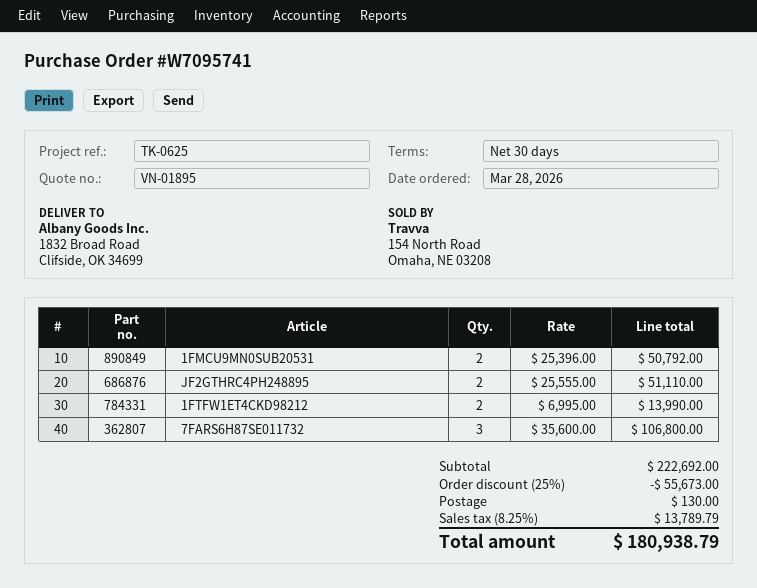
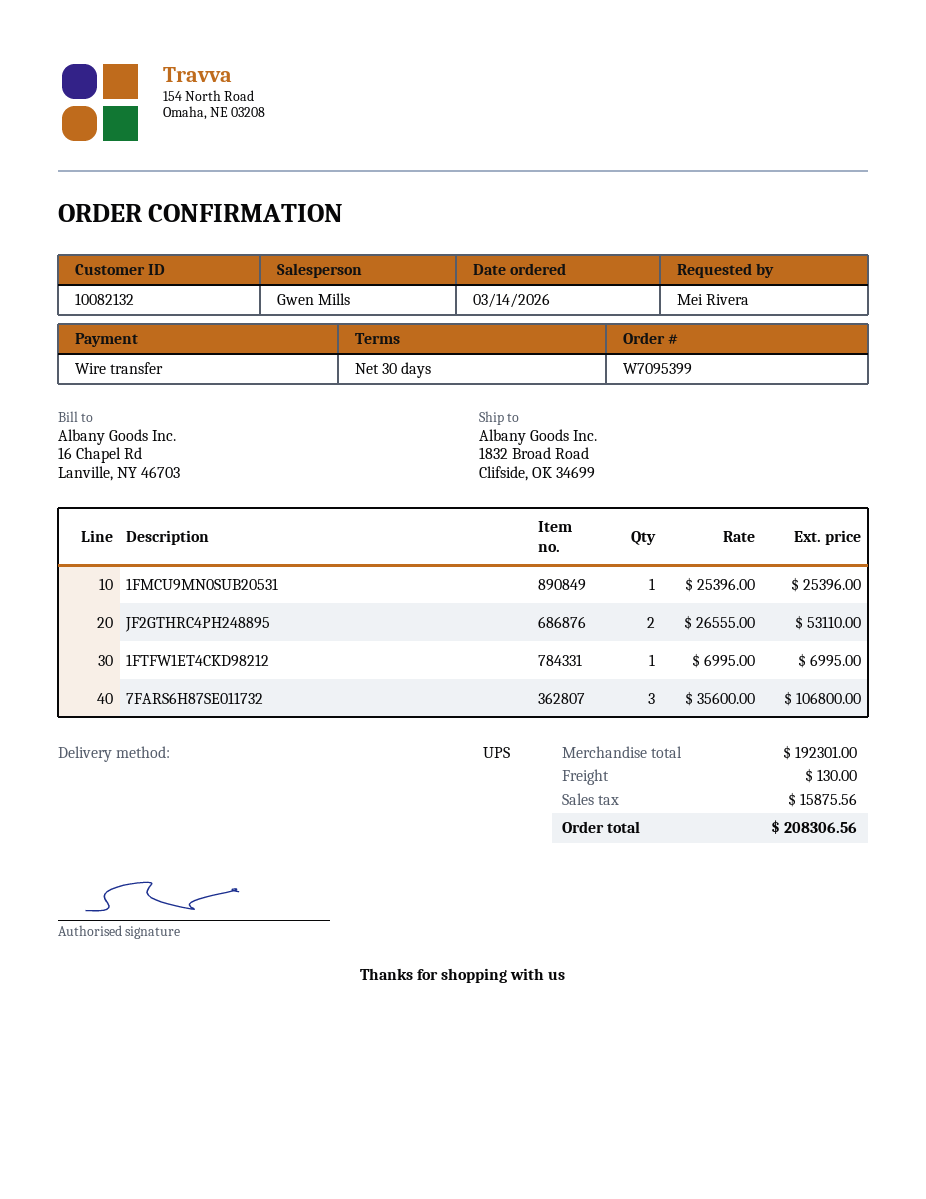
order number: W7095741 -> W7095399
order date: 2026-03-28 -> 2026-03-14
1FMCU9MN0SUB20531: 2 x 25396.00 = 50792.00 -> 1 x 25396.00 = 25396.00
JF2GTHRC4PH248895: 2 x 25555.00 = 51110.00 -> 2 x 26555.00 = 53110.00
1FTFW1ET4CKD98212: 2 x 6995.00 = 13990.00 -> 1 x 6995.00 = 6995.00
subtotal: 222692.00 -> 192301.00
discount: 25% = 55673.00 -> none
tax: 13789.79 -> 15875.56
total: 180938.79 -> 208306.56

